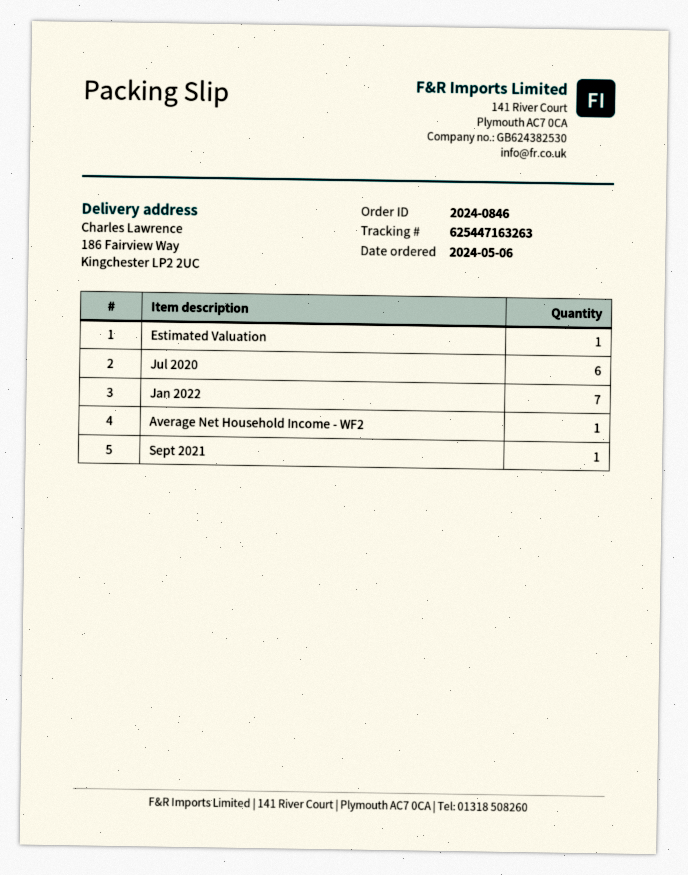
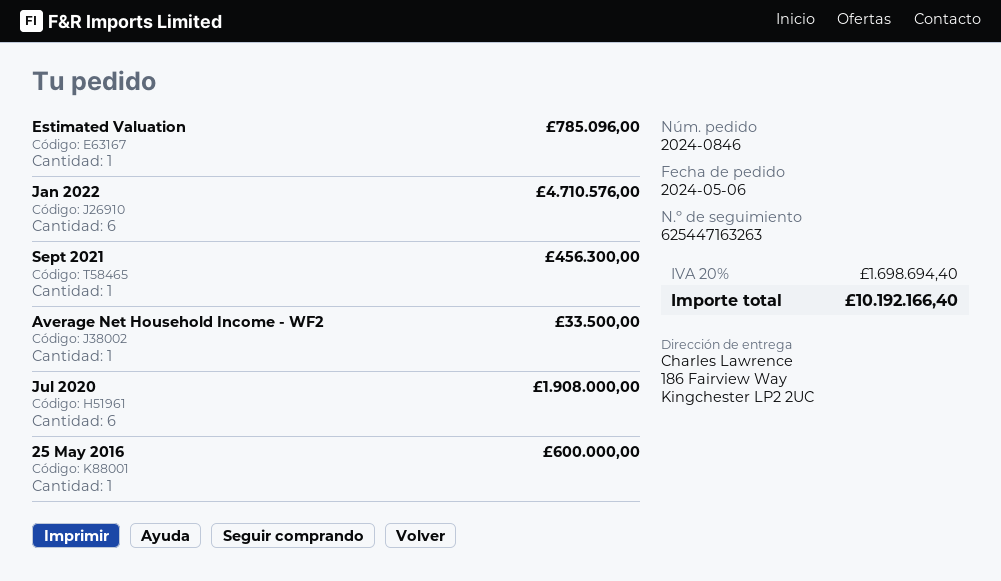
Jan 2022: 7 -> 6
25 May 2016: none -> 1

